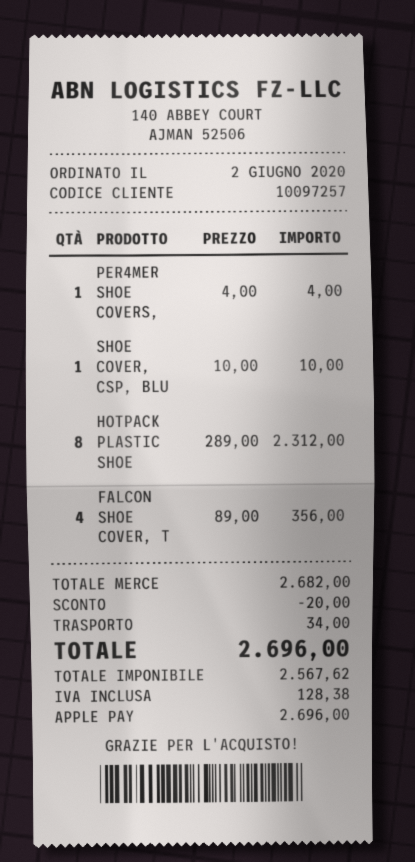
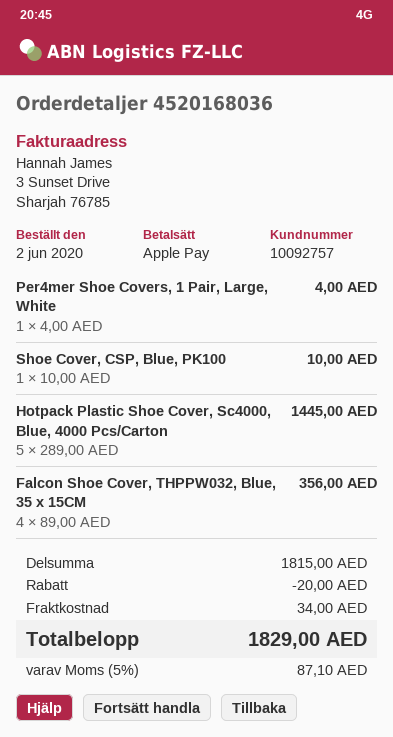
customer number: 10097257 -> 10092757
HOTPACK PLASTIC SHOE: 8 x 289.00 = 2312.00 -> 5 x 289.00 = 1445.00
subtotal: 2682.00 -> 1815.00
tax: 128.38 -> 87.10
total: 2696.00 -> 1829.00

